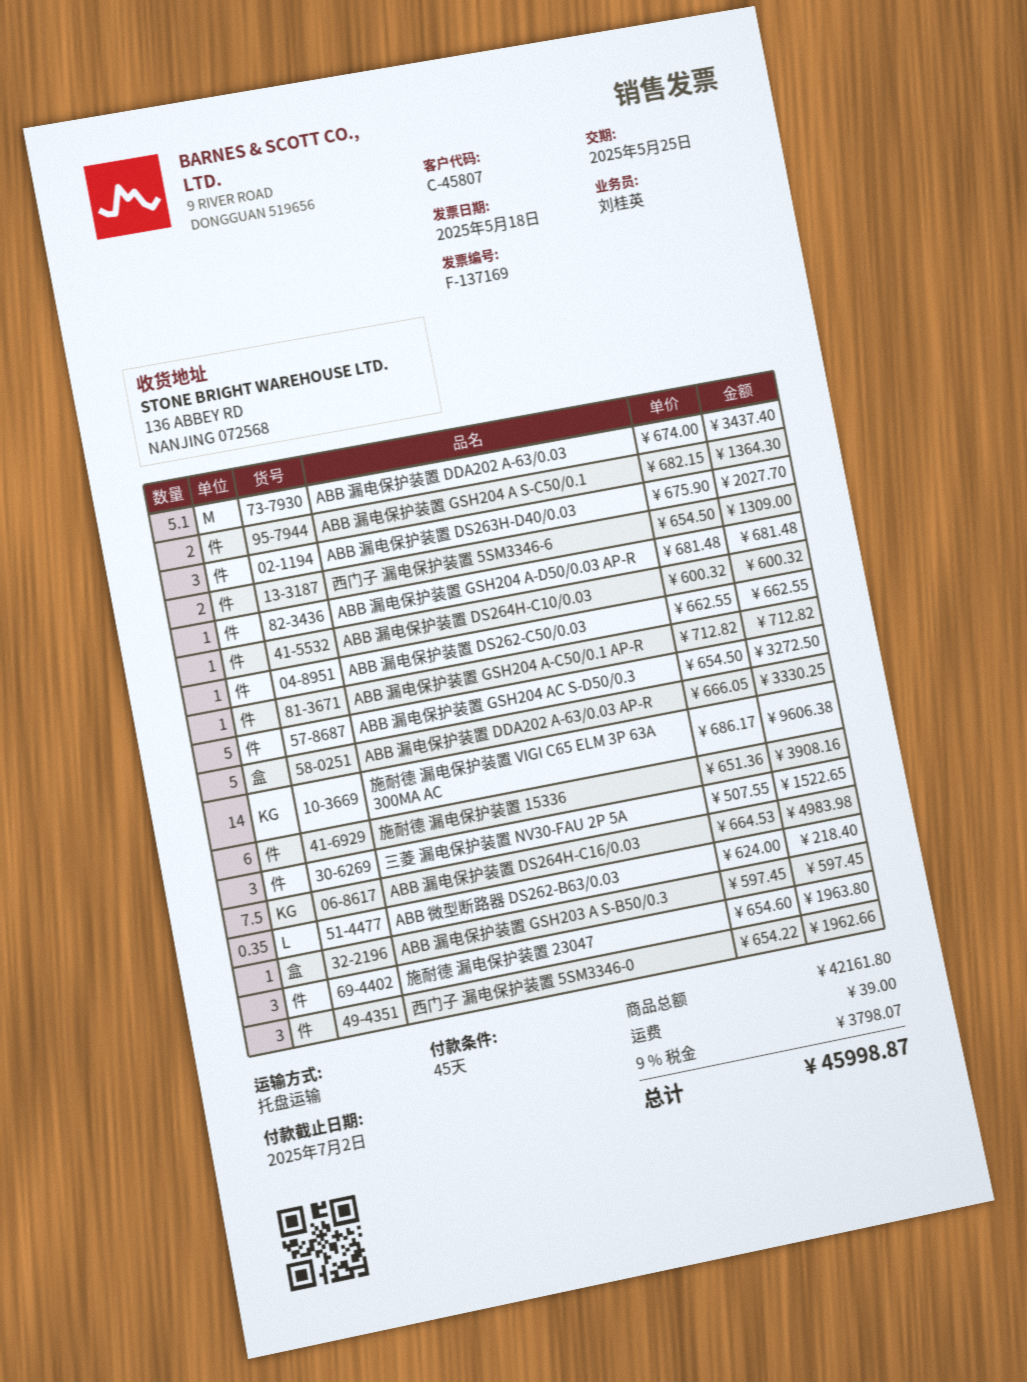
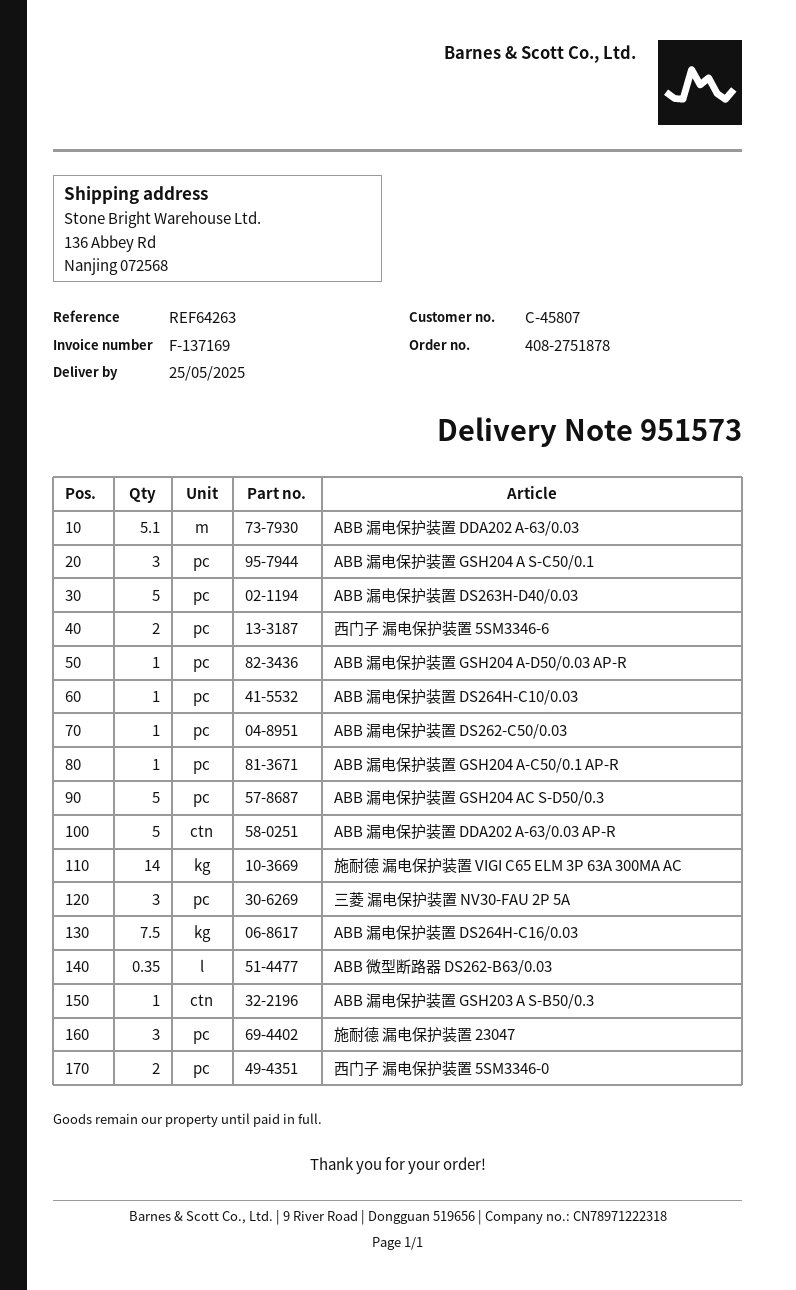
ABB 漏电保护装置 GSH204 A S-C50/0.1: 2 -> 3
ABB 漏电保护装置 DS263H-D40/0.03: 3 -> 5
施耐德 漏电保护装置 15336: 6 -> none
西门子 漏电保护装置 5SM3346-0: 3 -> 2

